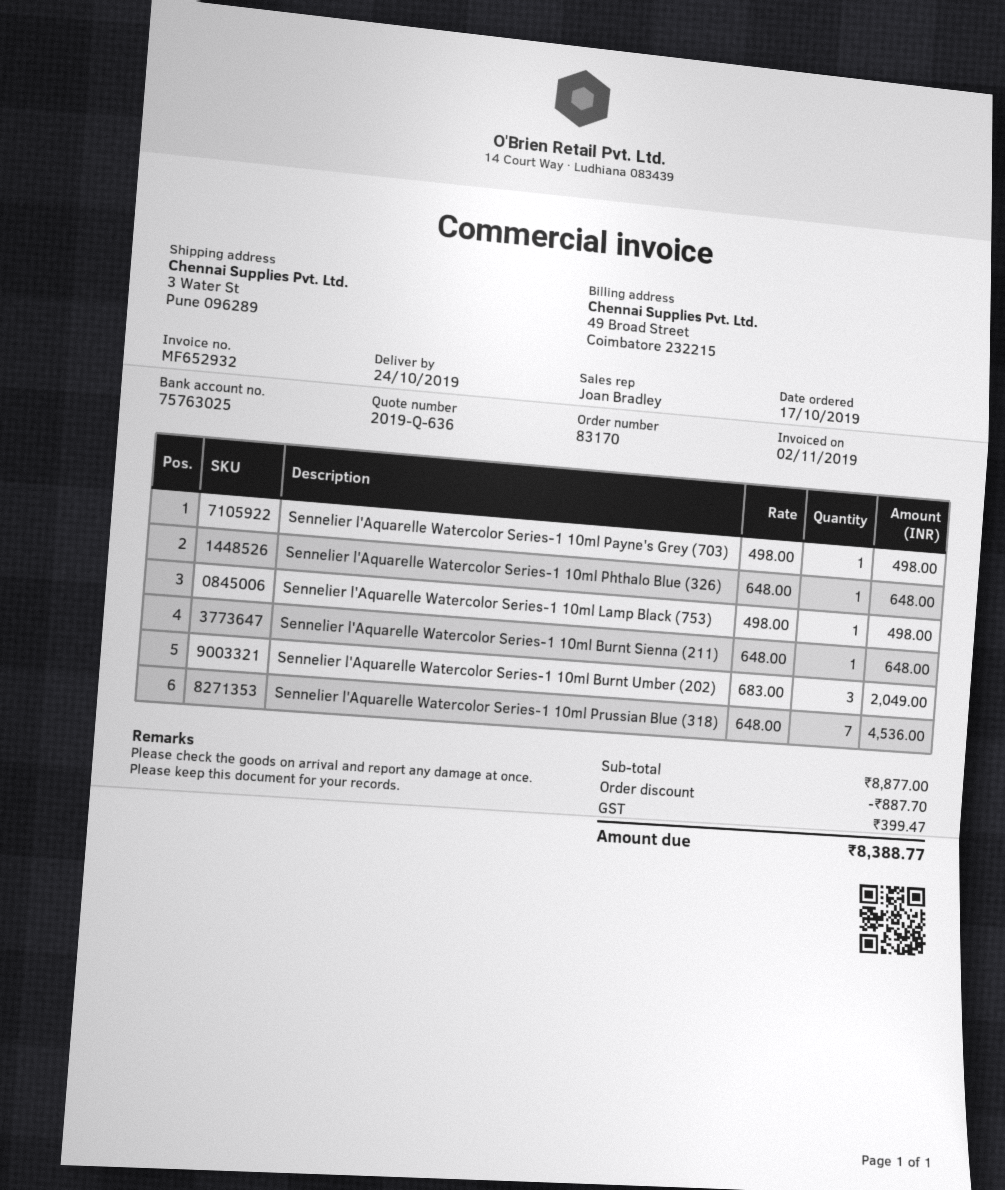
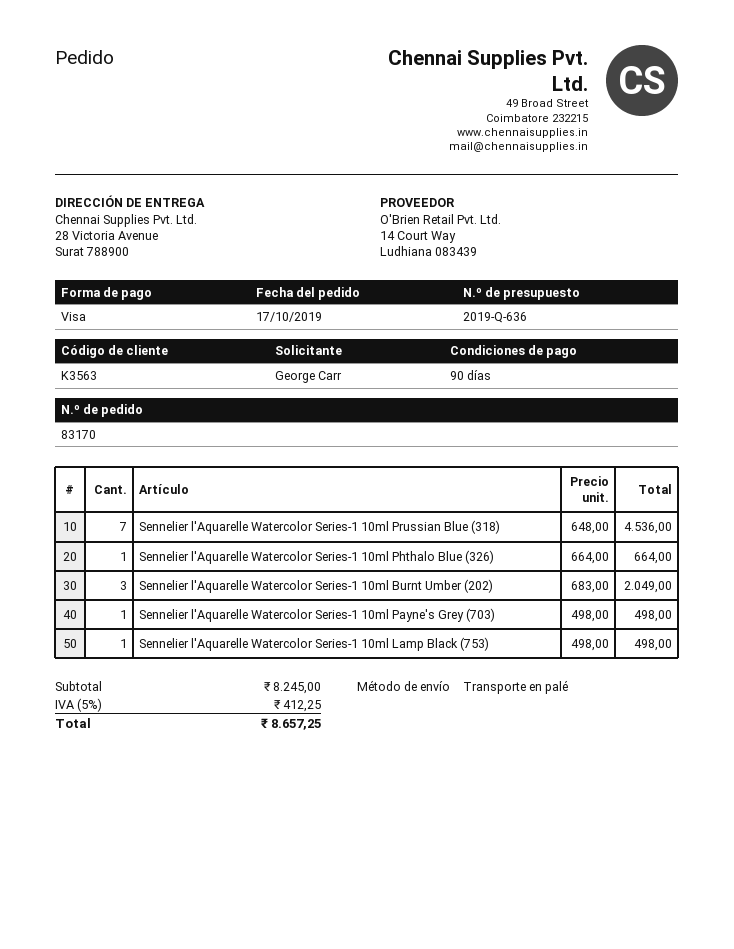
ship to: 3 Water St, Pune 096289 -> 28 Victoria Avenue, Surat 788900
Sennelier l'Aquarelle Watercolor Series-1 10ml Phthalo Blue (326): 1 x 648.00 = 648.00 -> 1 x 664.00 = 664.00
Sennelier l'Aquarelle Watercolor Series-1 10ml Burnt Sienna (211): 1 x 648.00 = 648.00 -> none
subtotal: 8877.00 -> 8245.00
discount: 887.70 -> none
tax: 399.47 -> 412.25
total: 8388.77 -> 8657.25

